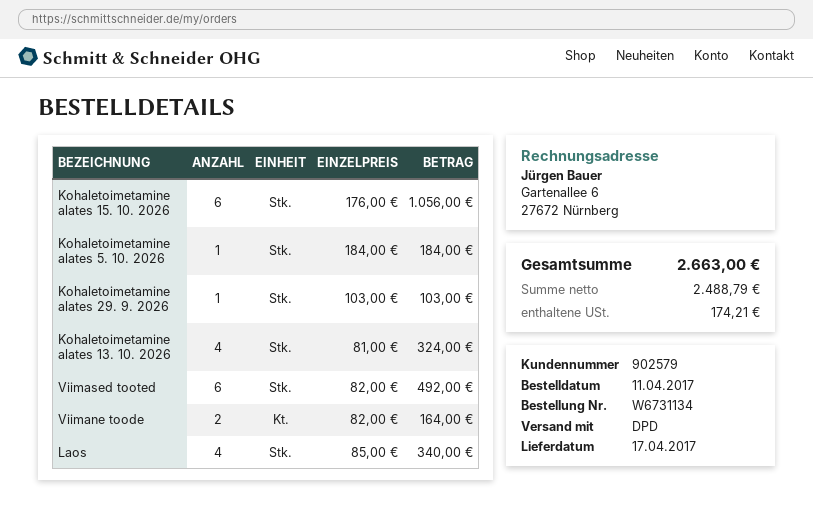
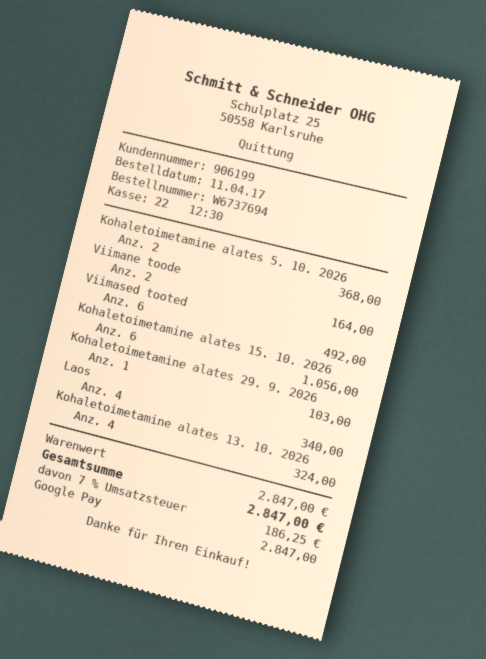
order number: W6731134 -> W6737694
customer number: 902579 -> 906199
Kohaletoimetamine alates 5. 10. 2026: 1 for 184.00 -> 2 for 368.00
tax: 174.21 -> 186.25
total: 2663.00 -> 2847.00

